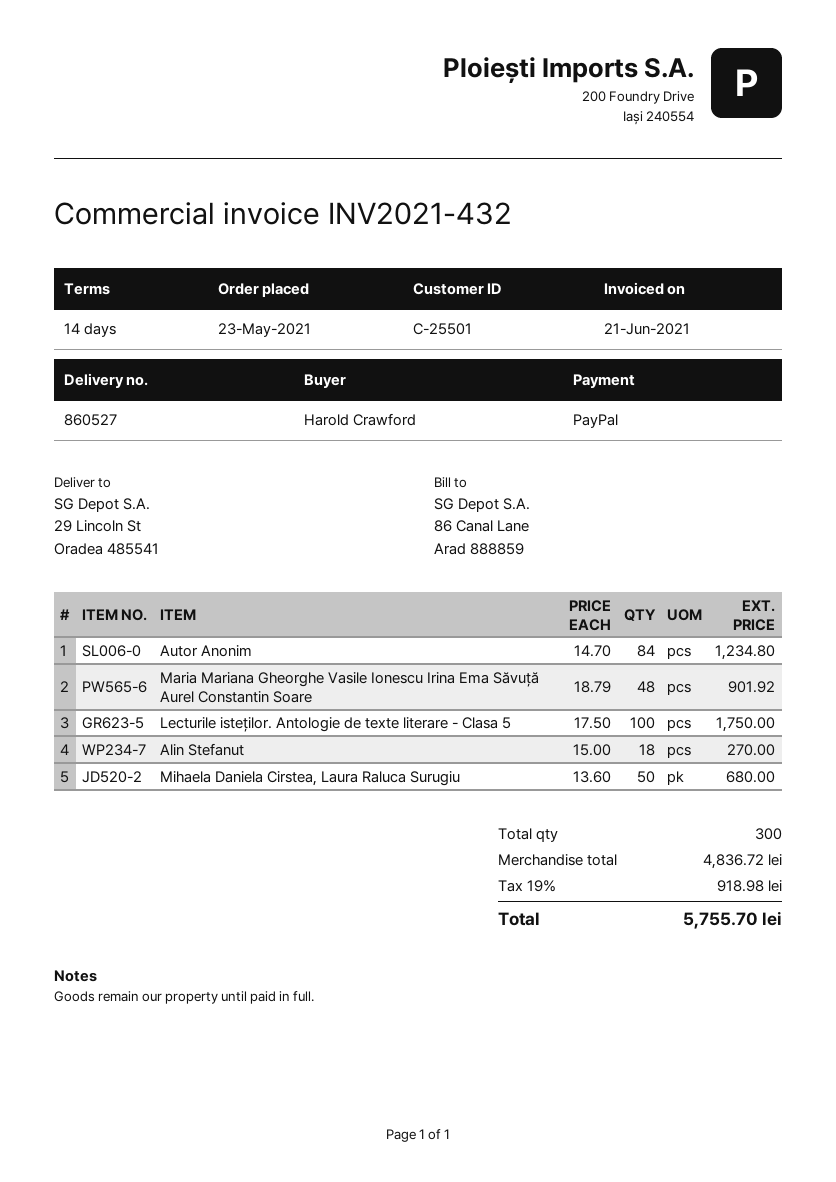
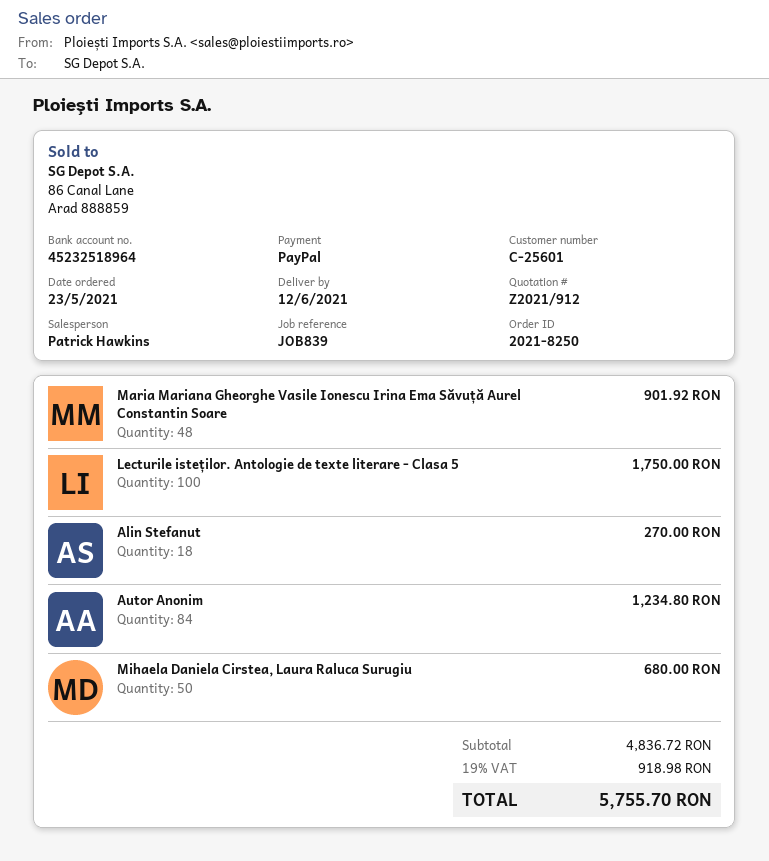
customer number: C-25501 -> C-25601

